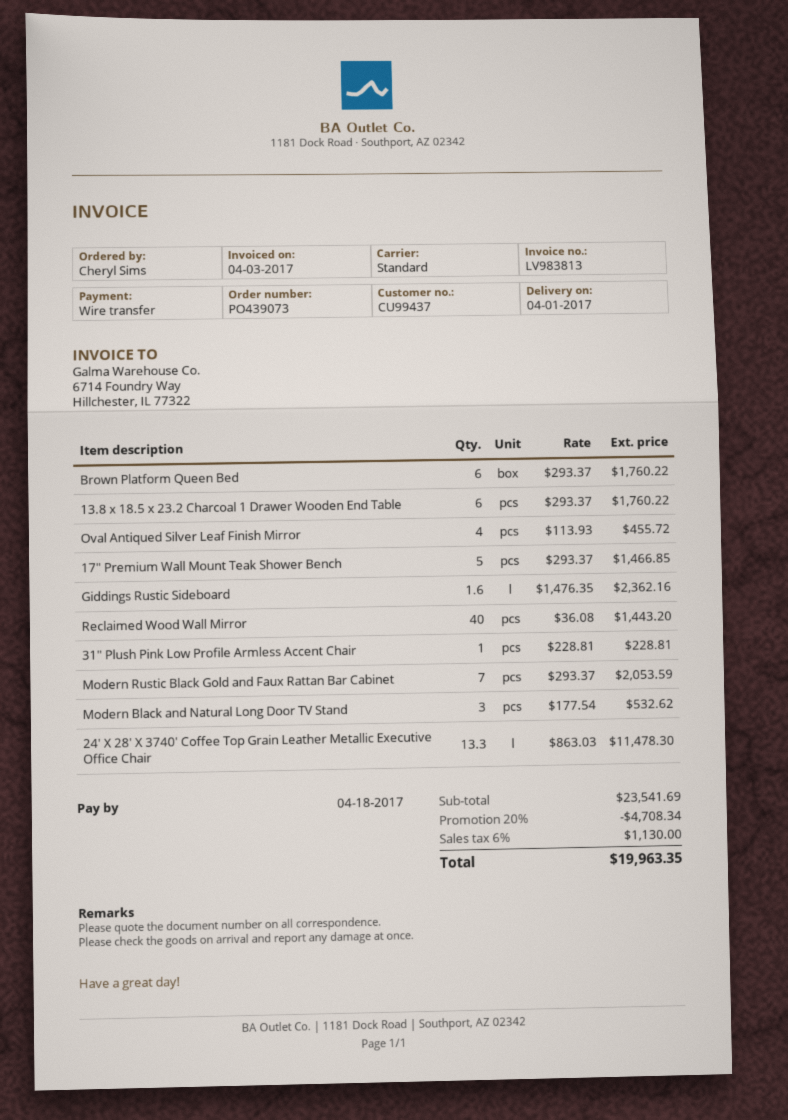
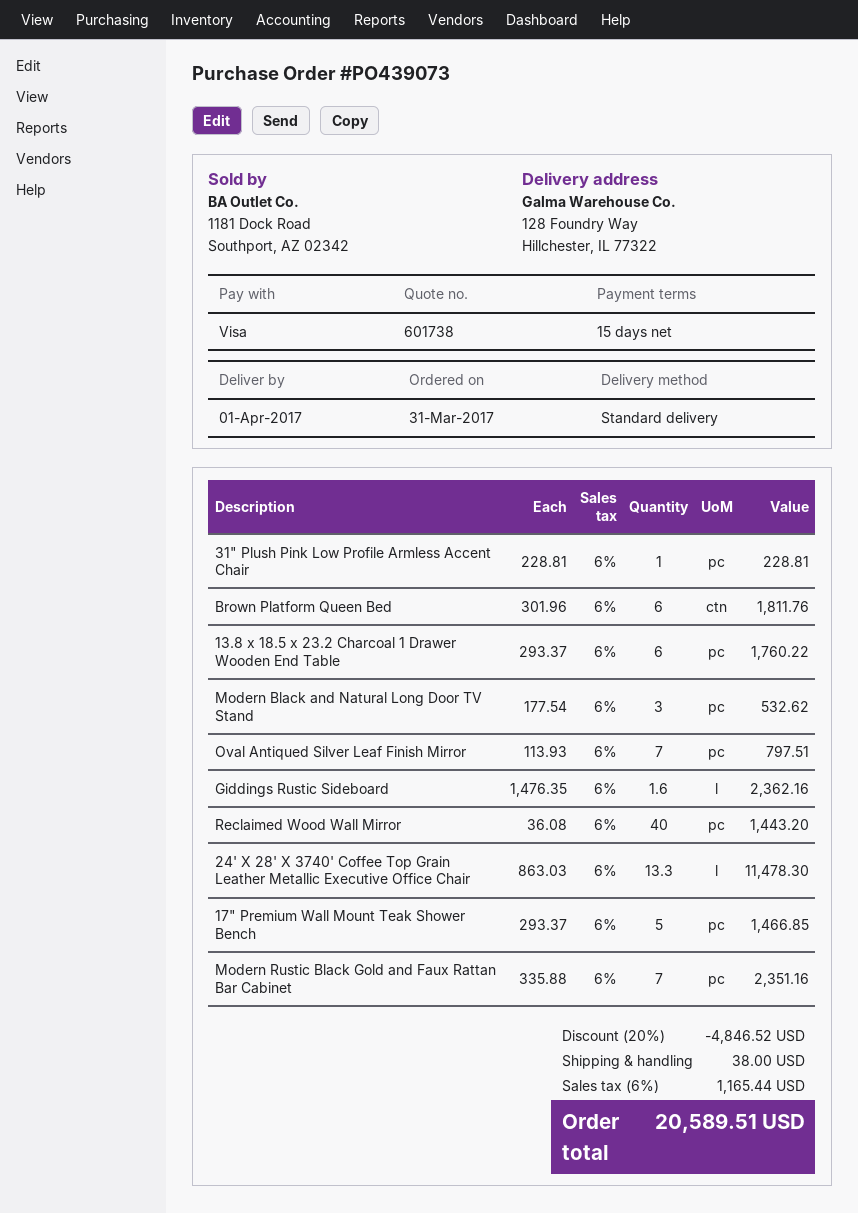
payment method: bank transfer -> Visa
Brown Platform Queen Bed: 6 x 293.37 = 1760.22 -> 6 x 301.96 = 1811.76
Oval Antiqued Silver Leaf Finish Mirror: 4 x 113.93 = 455.72 -> 7 x 113.93 = 797.51
Modern Rustic Black Gold and Faux Rattan Bar Cabinet: 7 x 293.37 = 2053.59 -> 7 x 335.88 = 2351.16
discount: 20% = 4708.34 -> 20% = 4846.52
shipping: none -> 38.00
tax: 6% = 1130.00 -> 6% = 1165.44
total: 19963.35 -> 20589.51

